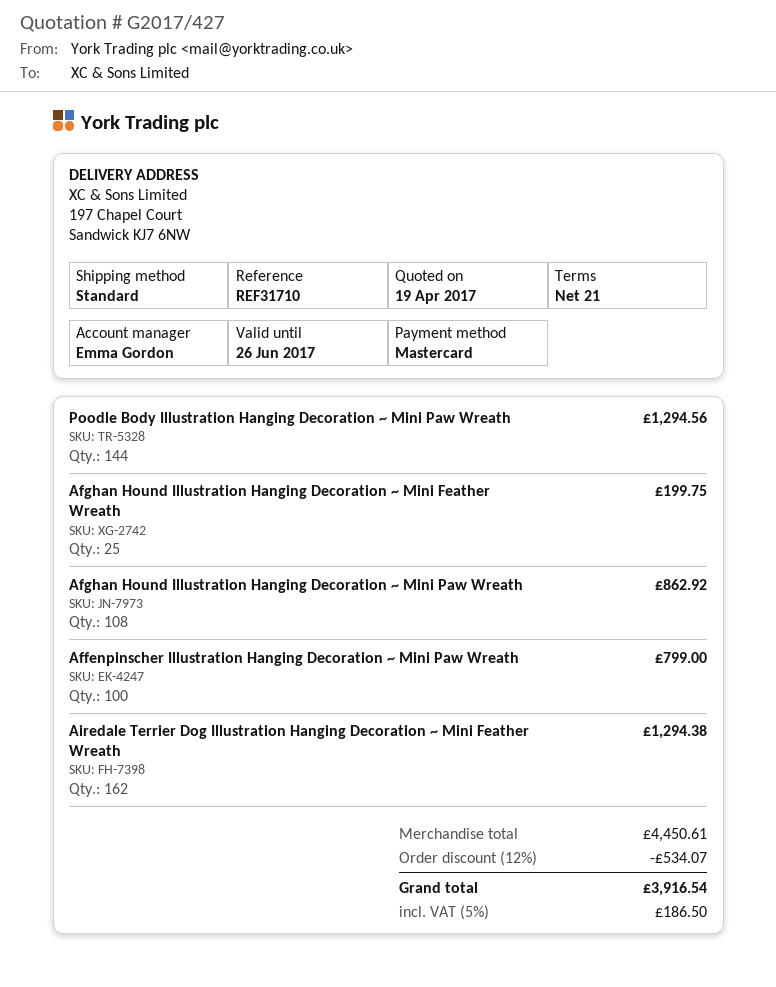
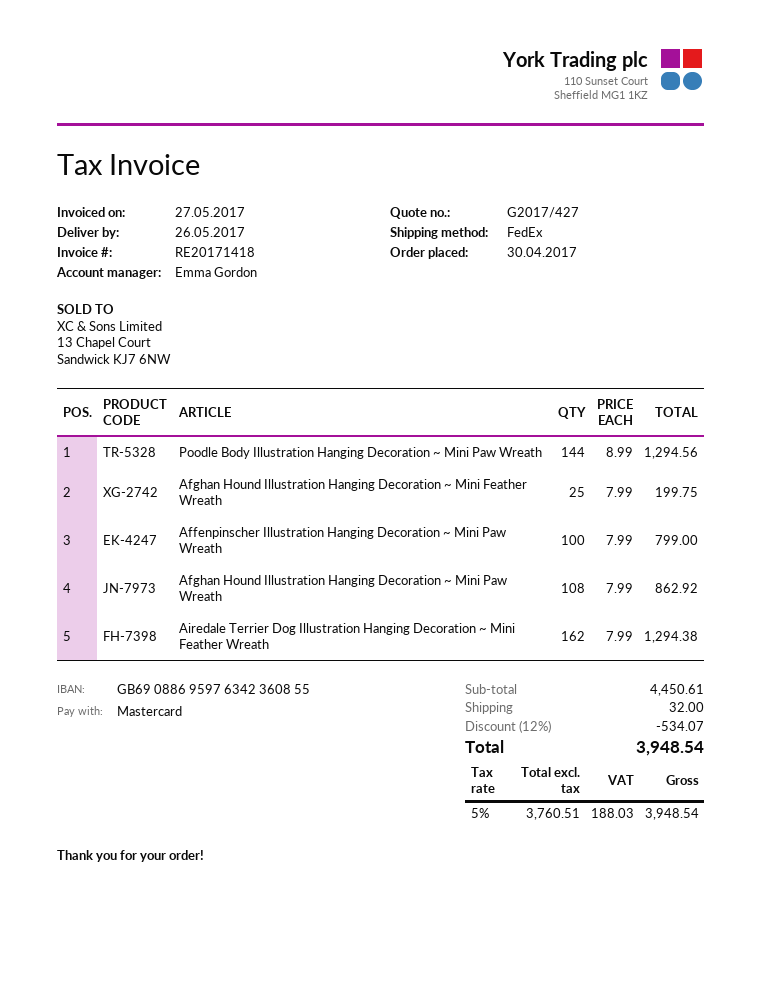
shipping method: standard -> FedEx
shipping: none -> 32.00
tax: 5% = 186.50 -> 5% = 188.03
total: 3916.54 -> 3948.54

